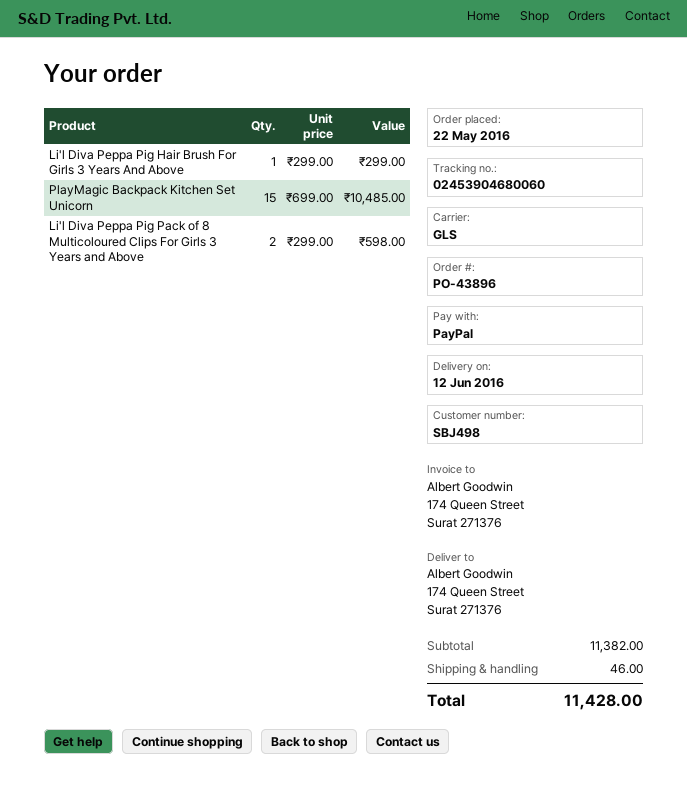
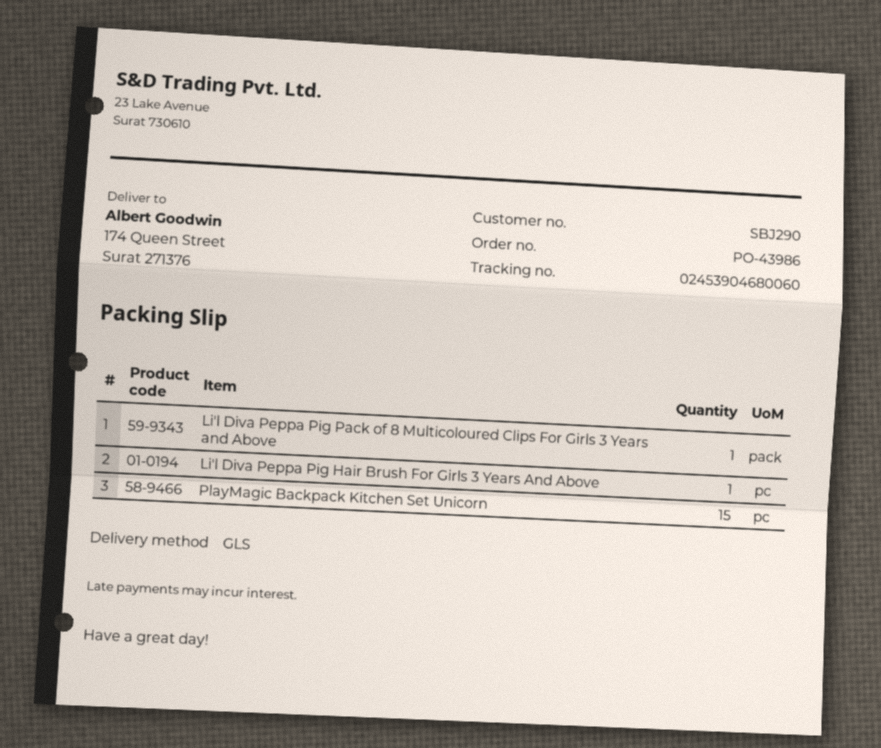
order number: PO-43896 -> PO-43986
customer number: SBJ498 -> SBJ290
Li'l Diva Peppa Pig Pack of 8 Multicoloured Clips For Girls 3 Years and Above: 2 -> 1

